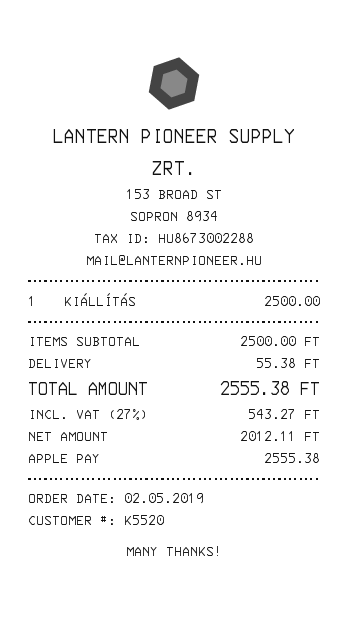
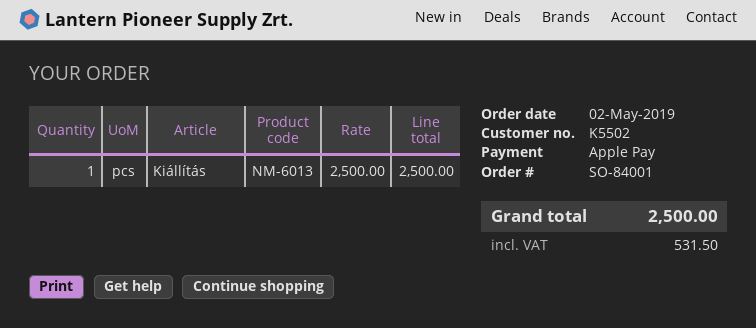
customer number: K5520 -> K5502
shipping: 55.38 -> none
tax: 543.27 -> 531.50
total: 2555.38 -> 2500.00

